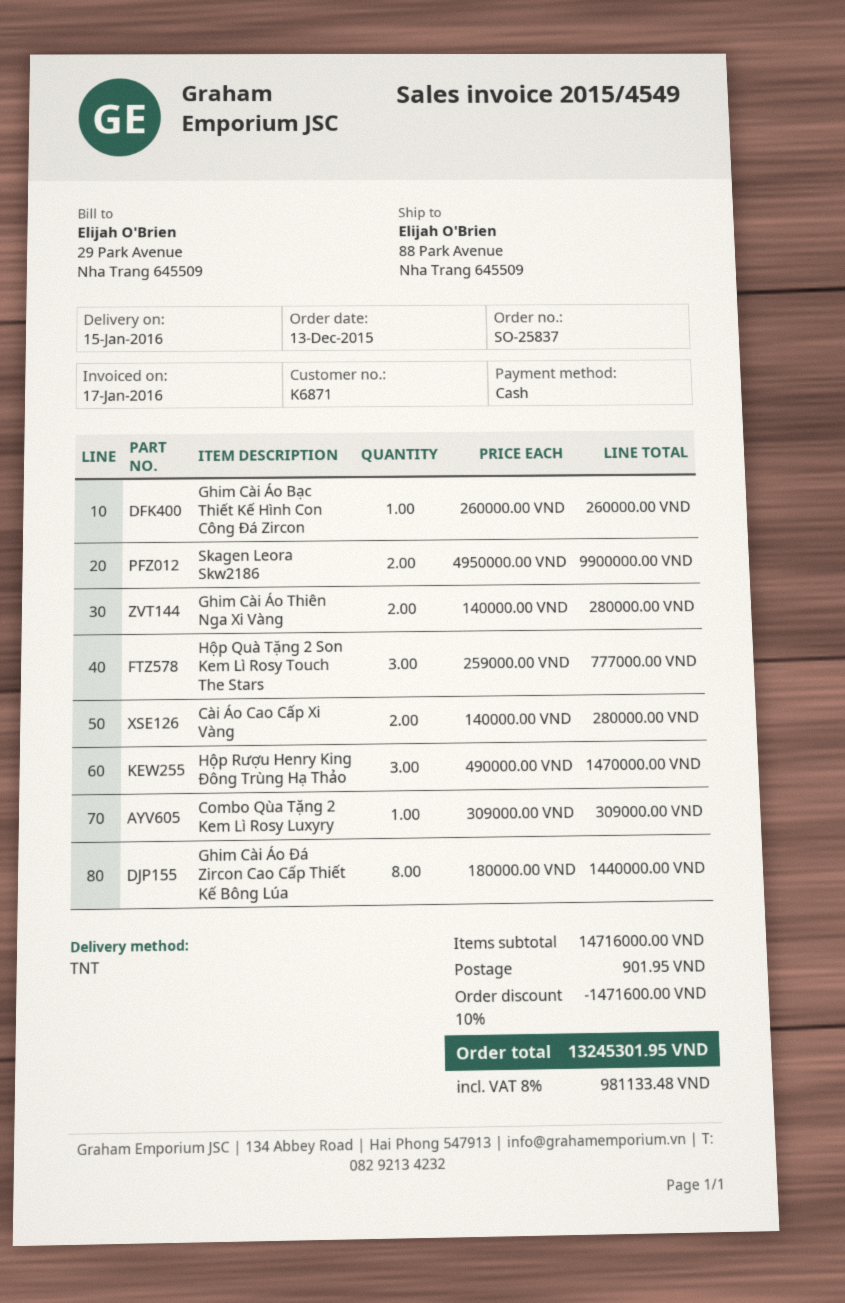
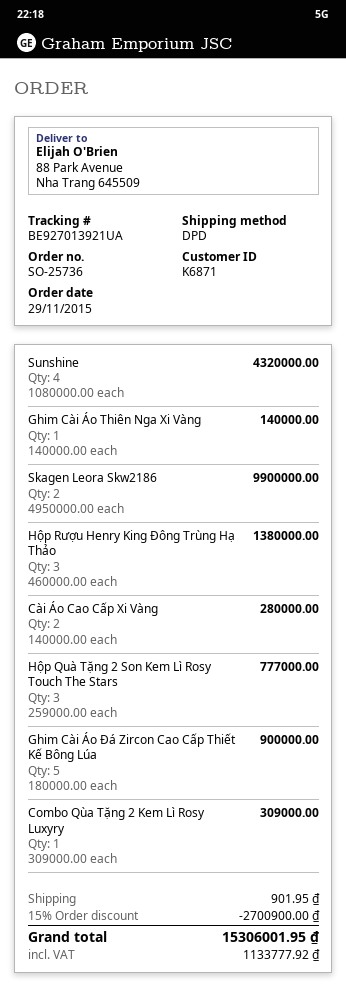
order number: SO-25837 -> SO-25736
order date: 2015-12-13 -> 2015-11-29
shipping method: TNT -> DPD
Ghim Cài Áo Bạc Thiết Kế Hình Con Công Đá Zircon: 1 x 260000.00 = 260000.00 -> none
Ghim Cài Áo Thiên Nga Xi Vàng: 2 x 140000.00 = 280000.00 -> 1 x 140000.00 = 140000.00
Hộp Rượu Henry King Đông Trùng Hạ Thảo: 3 x 490000.00 = 1470000.00 -> 3 x 460000.00 = 1380000.00
Ghim Cài Áo Đá Zircon Cao Cấp Thiết Kế Bông Lúa: 8 x 180000.00 = 1440000.00 -> 5 x 180000.00 = 900000.00
Sunshine: none -> 4 x 1080000.00 = 4320000.00
discount: 10% = 1471600.00 -> 15% = 2700900.00
tax: 981133.48 -> 1133777.92
total: 13245301.95 -> 15306001.95

